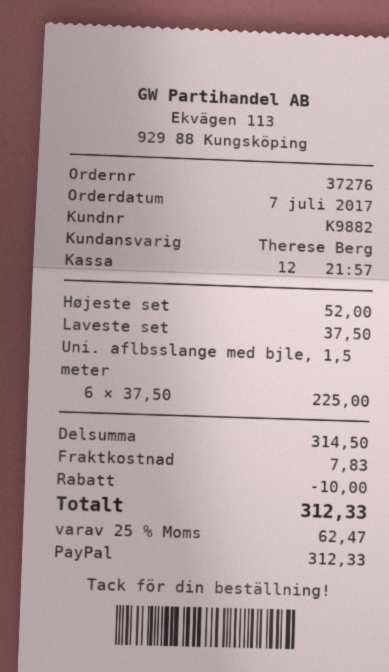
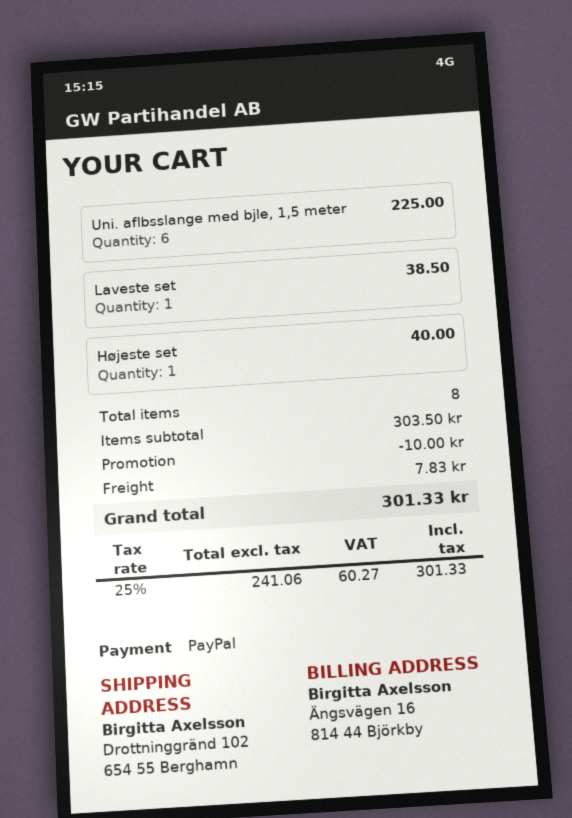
Højeste set: 1 for 52.00 -> 1 for 40.00
Laveste set: 1 for 37.50 -> 1 for 38.50
subtotal: 314.50 -> 303.50
tax: 25% = 62.47 -> 25% = 60.27
total: 312.33 -> 301.33

